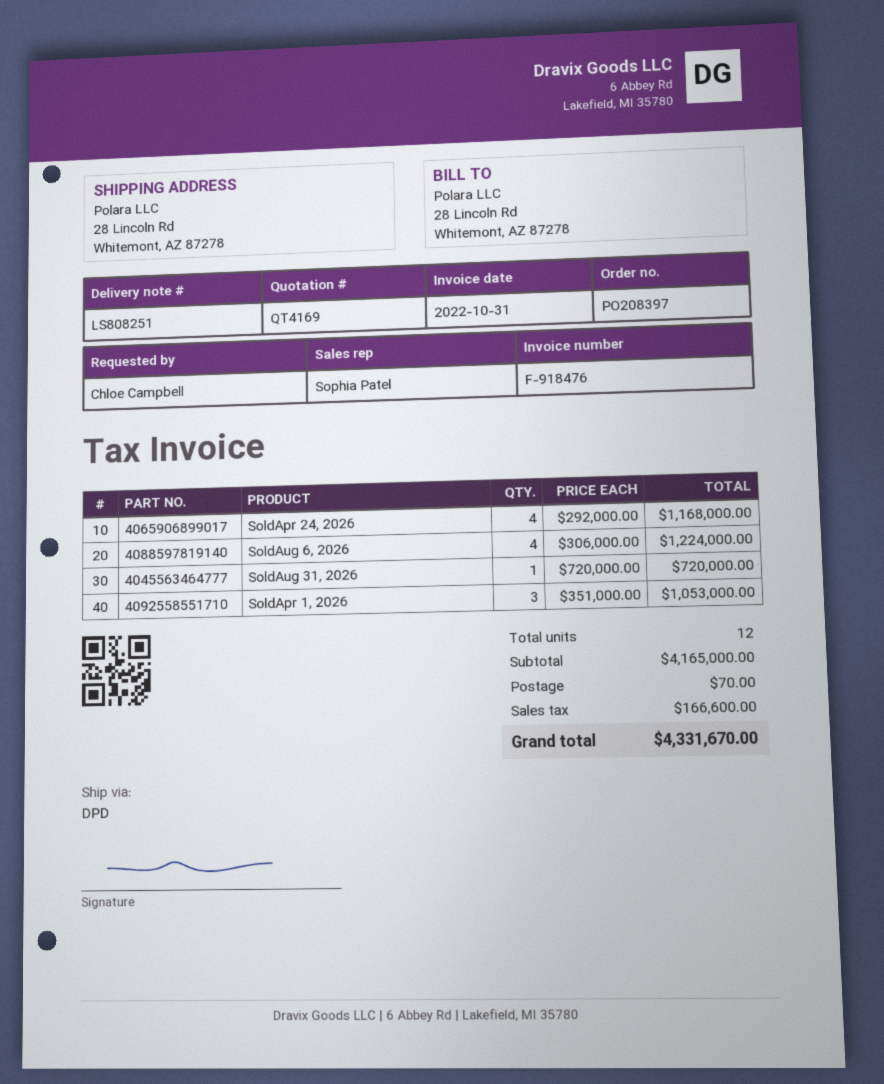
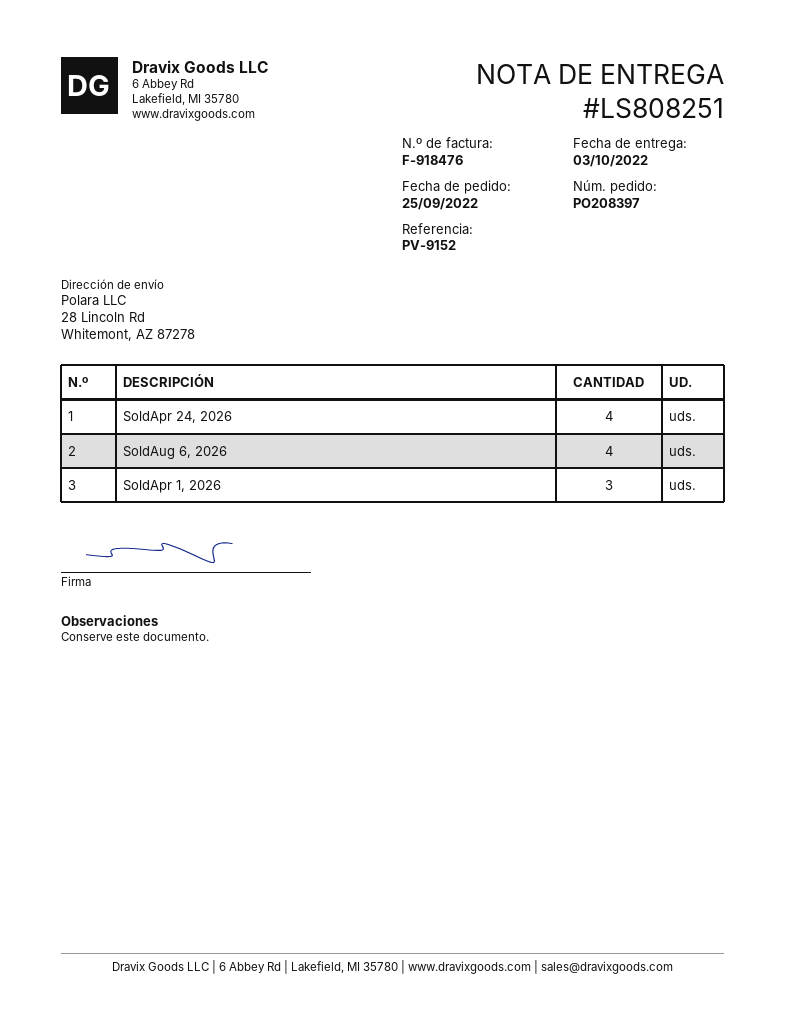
SoldAug 31, 2026: 1 -> none

